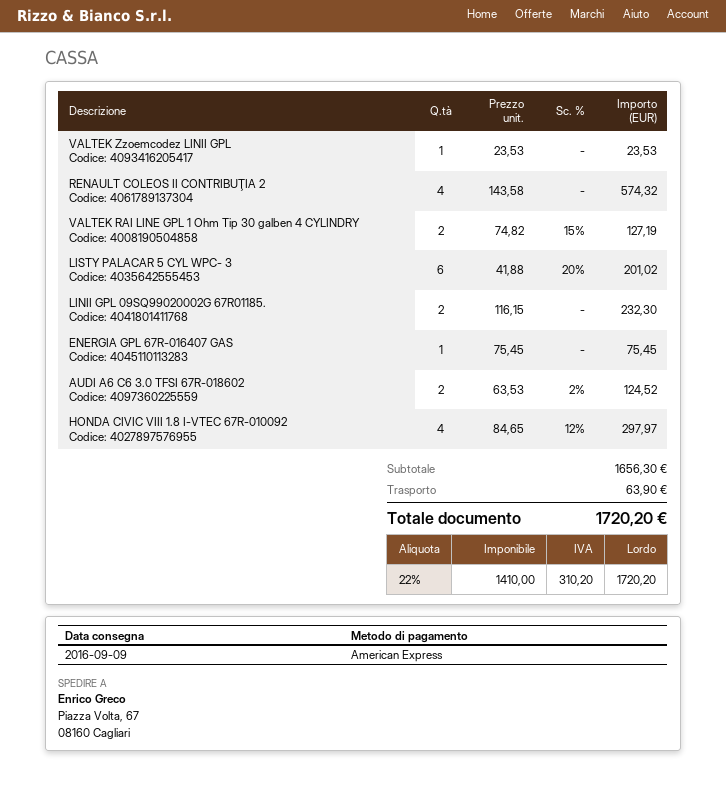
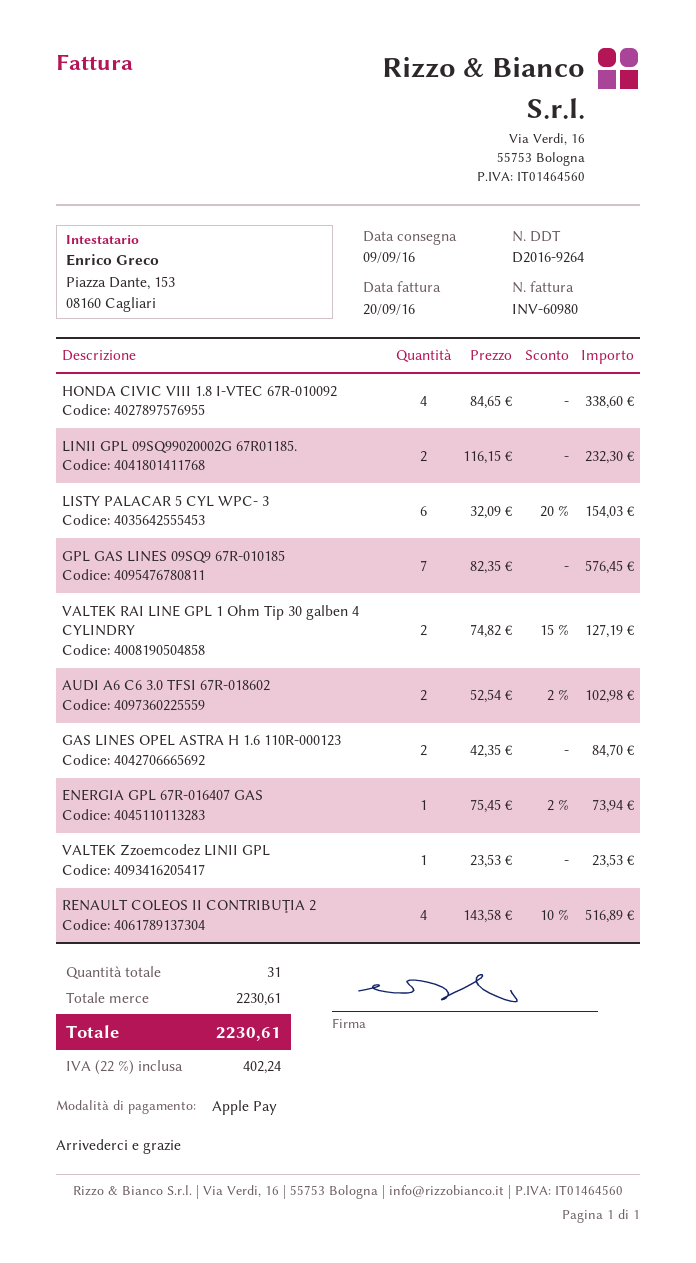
payment method: American Express -> Apple Pay
RENAULT COLEOS II CONTRIBUŢIA 2: 4 x 143.58 = 574.32 -> 4 x 143.58 - 10% = 516.89
LISTY PALACAR 5 CYL WPC- 3: 6 x 41.88 - 20% = 201.02 -> 6 x 32.09 - 20% = 154.03
ENERGIA GPL 67R-016407 GAS: 1 x 75.45 = 75.45 -> 1 x 75.45 - 2% = 73.94
AUDI A6 C6 3.0 TFSI 67R-018602: 2 x 63.53 - 2% = 124.52 -> 2 x 52.54 - 2% = 102.98
HONDA CIVIC VIII 1.8 I-VTEC 67R-010092: 4 x 84.65 - 12% = 297.97 -> 4 x 84.65 = 338.60
GPL GAS LINES 09SQ9 67R-010185: none -> 7 x 82.35 = 576.45
GAS LINES OPEL ASTRA H 1.6 110R-000123: none -> 2 x 42.35 = 84.70
subtotal: 1656.30 -> 2230.61
shipping: 63.90 -> none
tax: 22% = 310.20 -> 22% = 402.24
total: 1720.20 -> 2230.61

